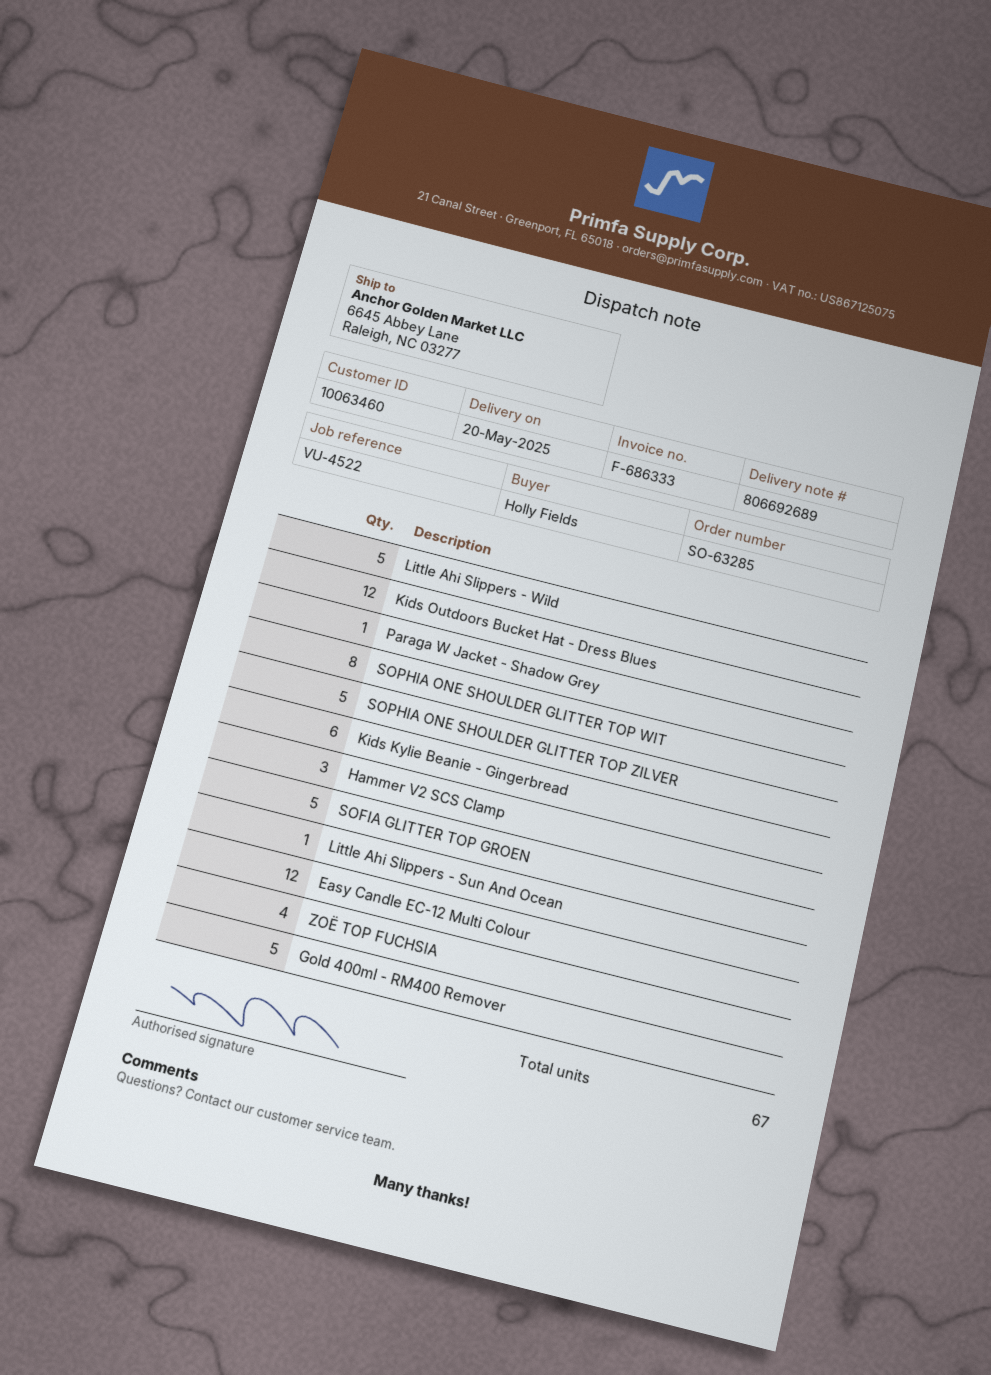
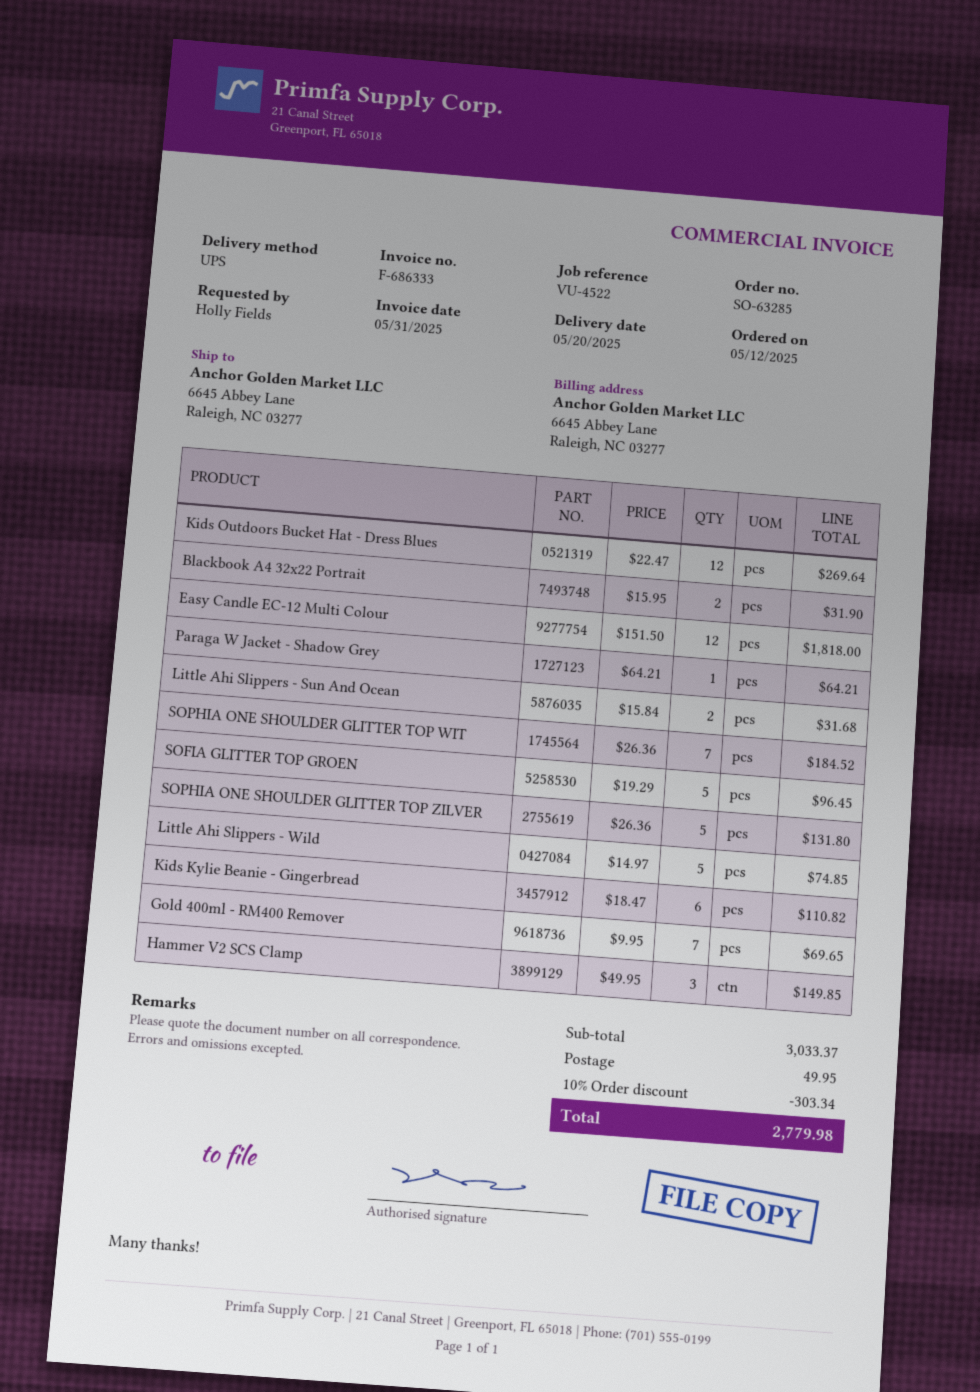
SOPHIA ONE SHOULDER GLITTER TOP WIT: 8 -> 7
Little Ahi Slippers - Sun And Ocean: 1 -> 2
ZOË TOP FUCHSIA: 4 -> none
Gold 400ml - RM400 Remover: 5 -> 7
Blackbook A4 32x22 Portrait: none -> 2

